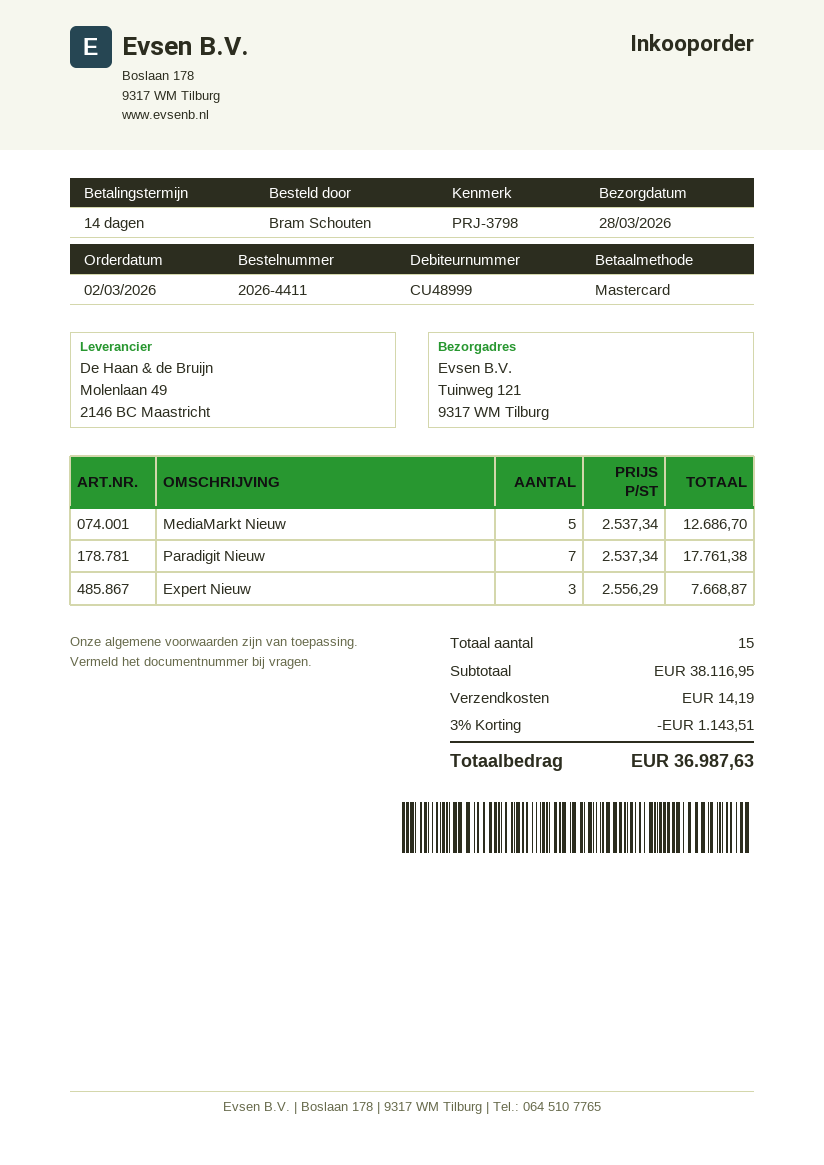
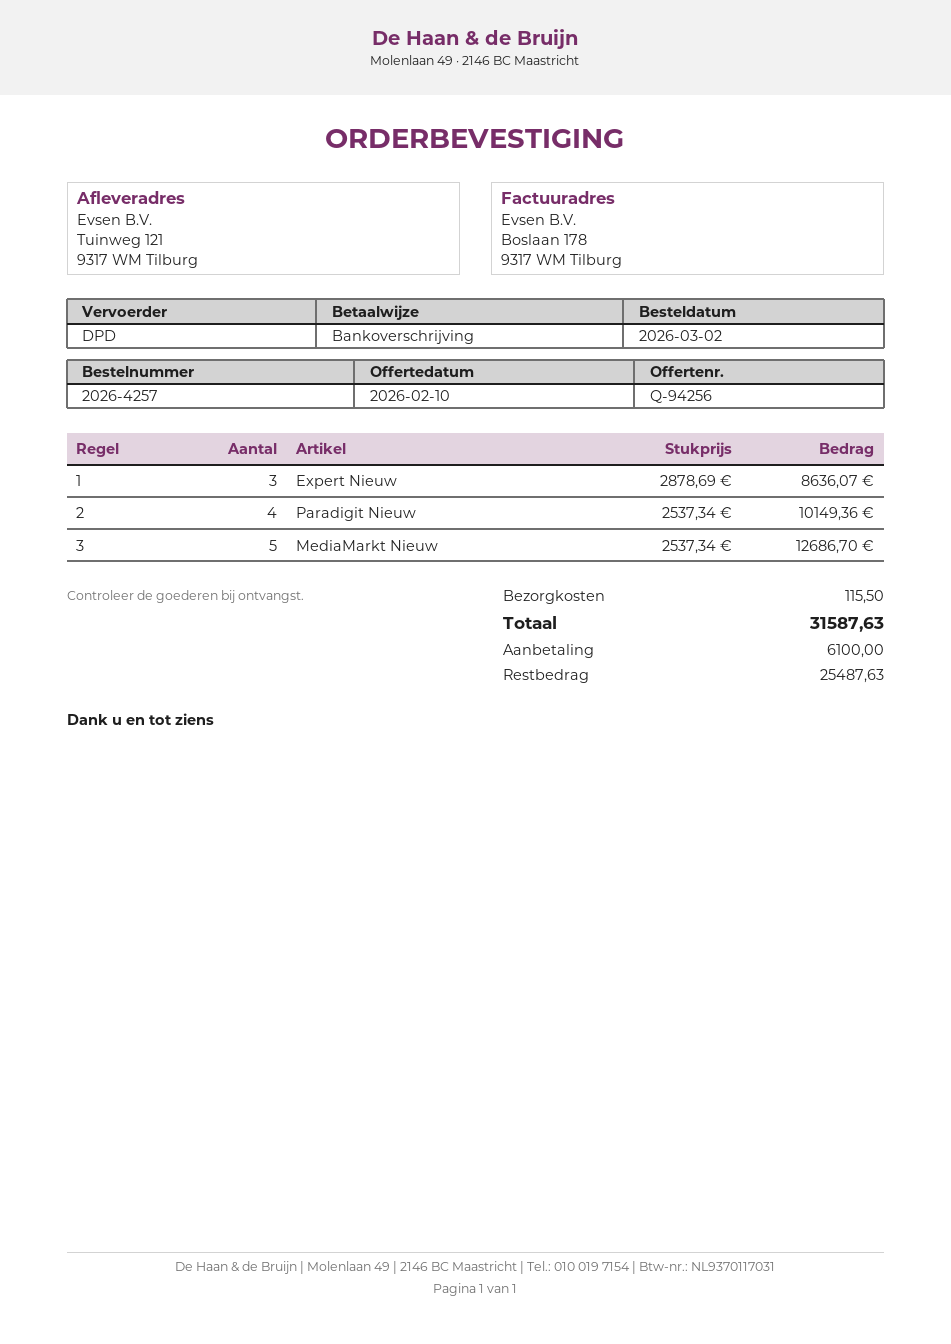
order number: 2026-4411 -> 2026-4257
payment method: Mastercard -> bank transfer
Paradigit Nieuw: 7 x 2537.34 = 17761.38 -> 4 x 2537.34 = 10149.36
Expert Nieuw: 3 x 2556.29 = 7668.87 -> 3 x 2878.69 = 8636.07
discount: 3% = 1143.51 -> none
shipping: 14.19 -> 115.50
total: 36987.63 -> 31587.63

